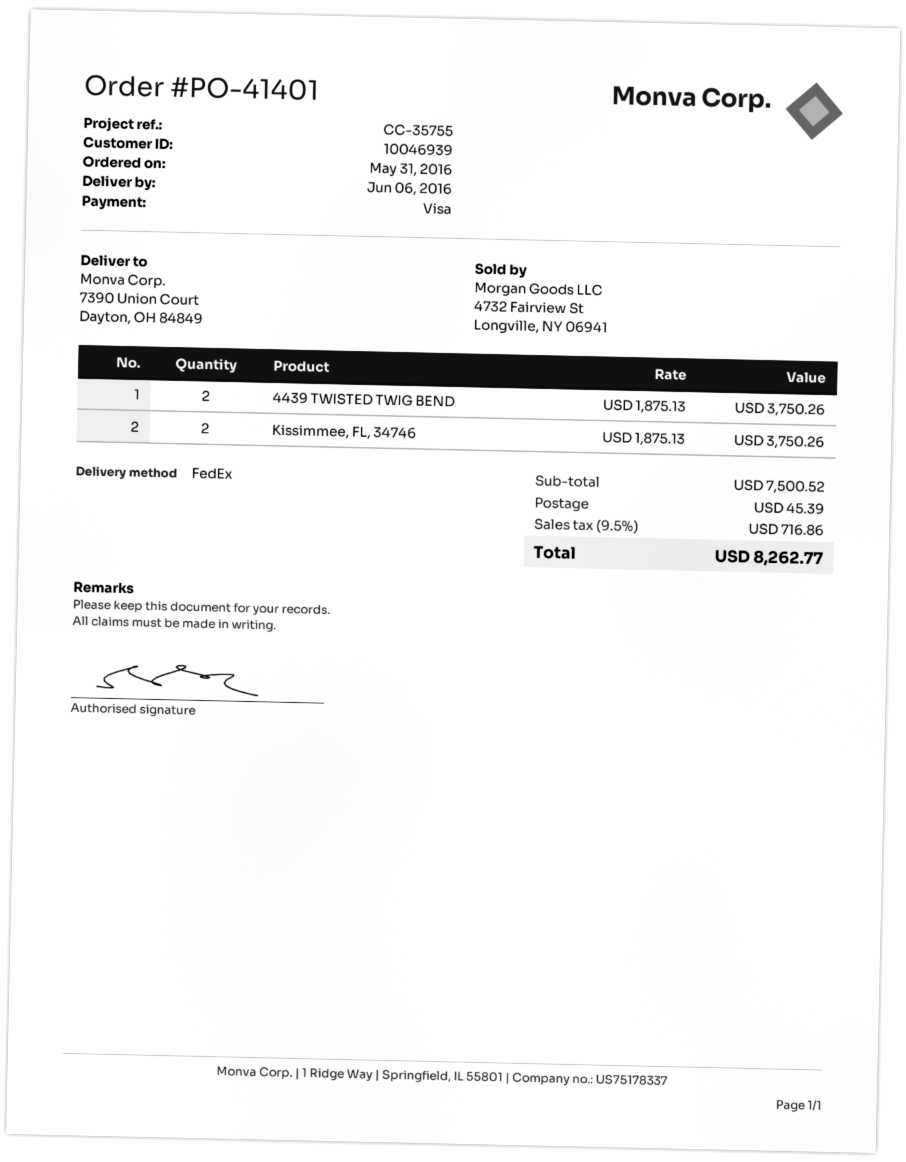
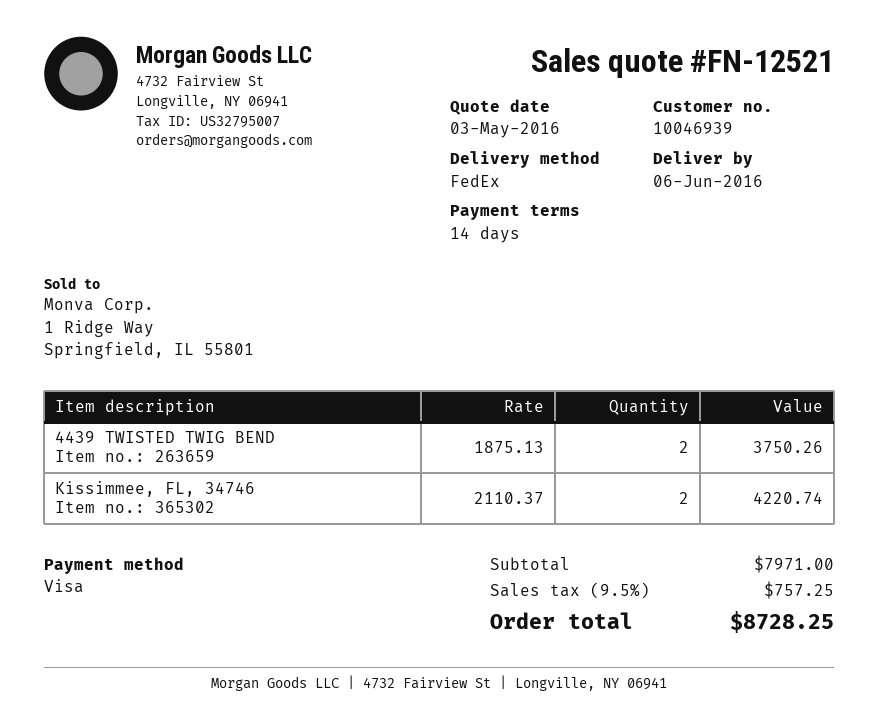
Kissimmee, FL, 34746: 2 x 1875.13 = 3750.26 -> 2 x 2110.37 = 4220.74
subtotal: 7500.52 -> 7971.00
shipping: 45.39 -> none
tax: 9.5% = 716.86 -> 9.5% = 757.25
total: 8262.77 -> 8728.25

